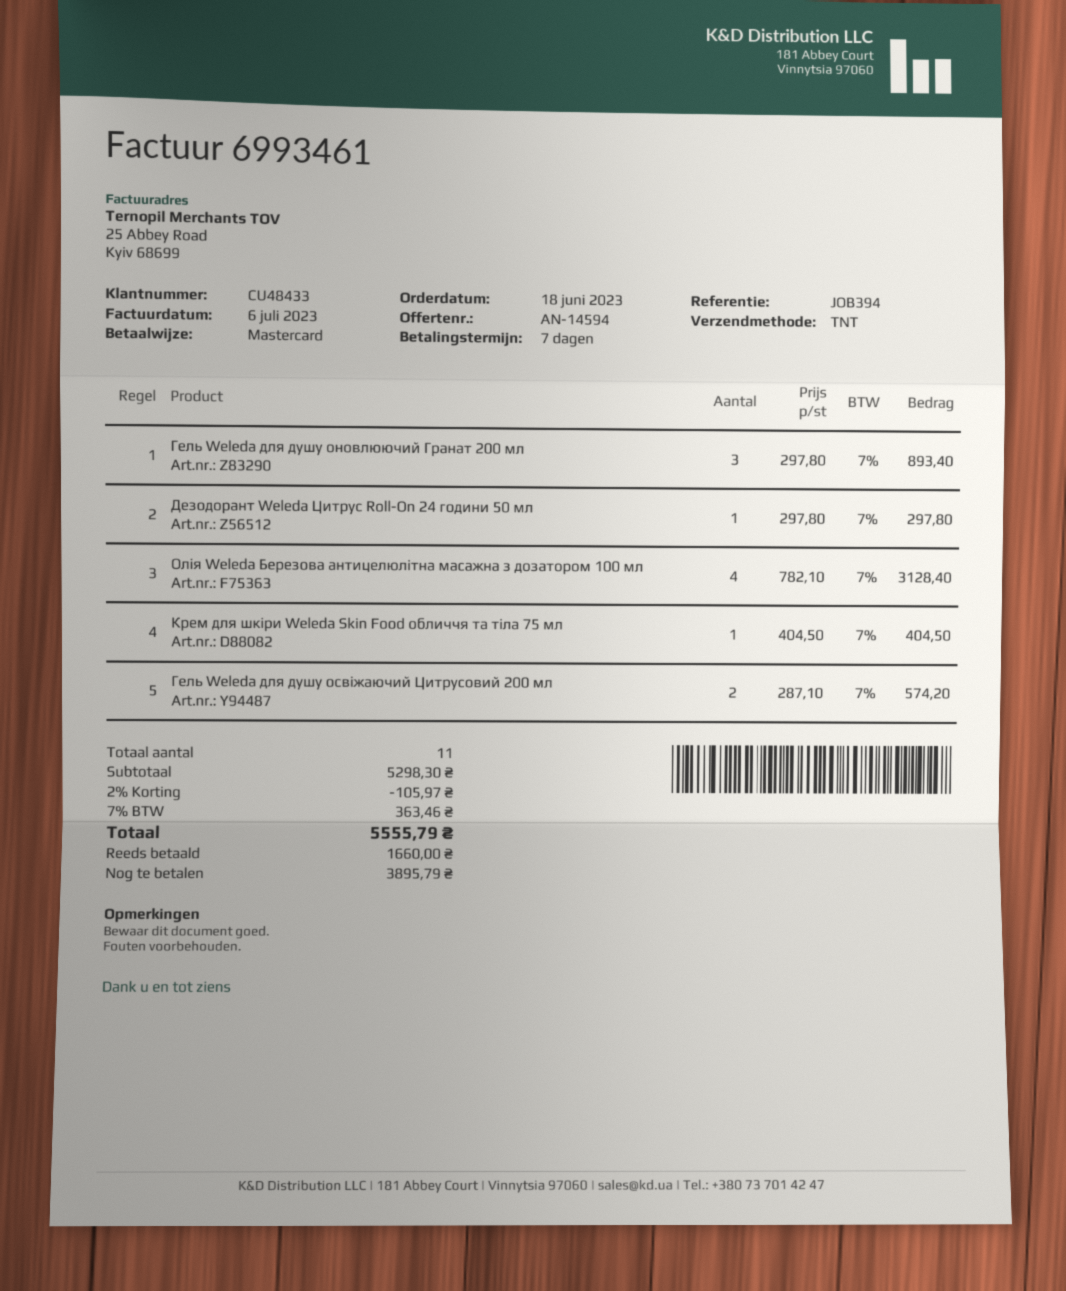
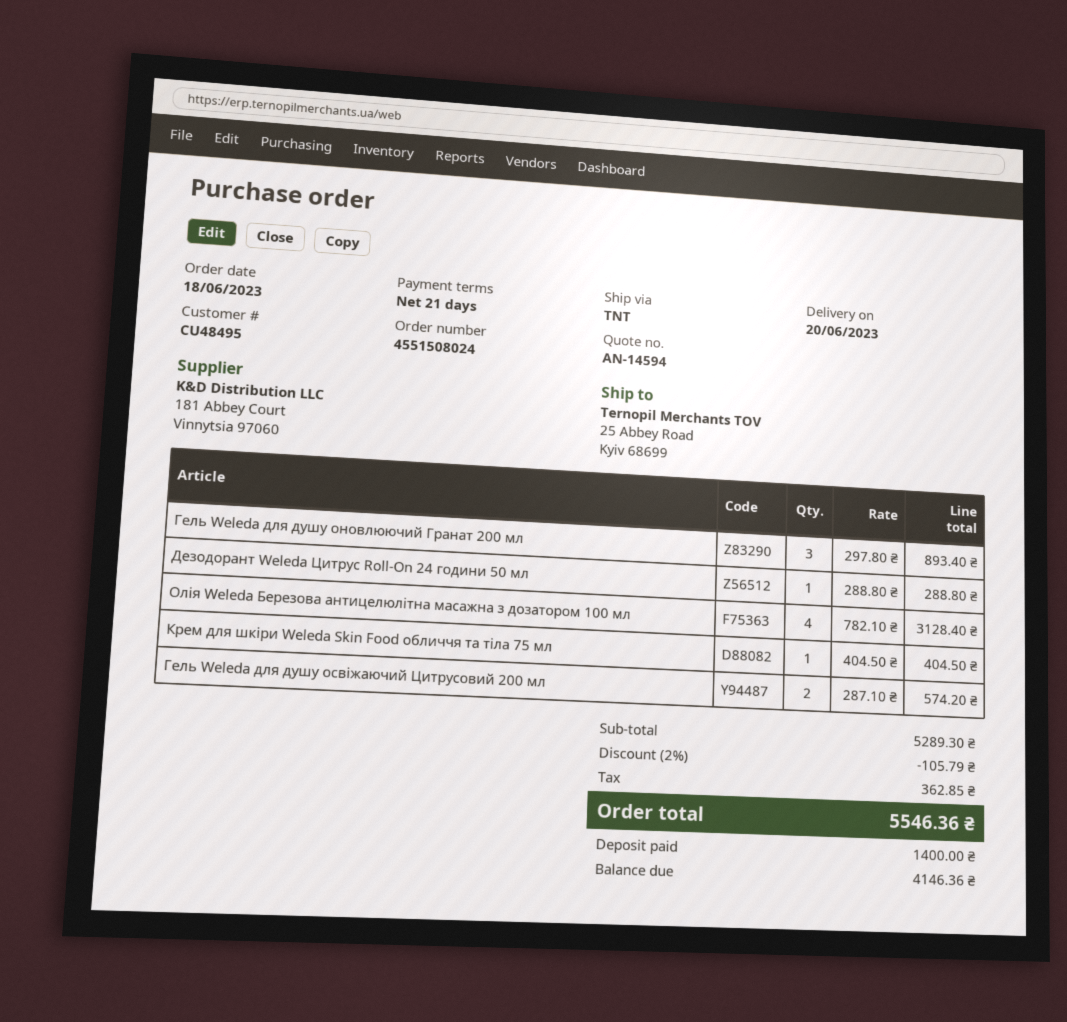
payment terms: 7 days -> 21 days
customer number: CU48433 -> CU48495
Дезодорант Weleda Цитрус Roll-On 24 години 50 мл: 1 x 297.80 = 297.80 -> 1 x 288.80 = 288.80
subtotal: 5298.30 -> 5289.30
discount: 2% = 105.97 -> 2% = 105.79
tax: 363.46 -> 362.85
total: 5555.79 -> 5546.36
deposit: 1660.00 -> 1400.00
balance: 3895.79 -> 4146.36

